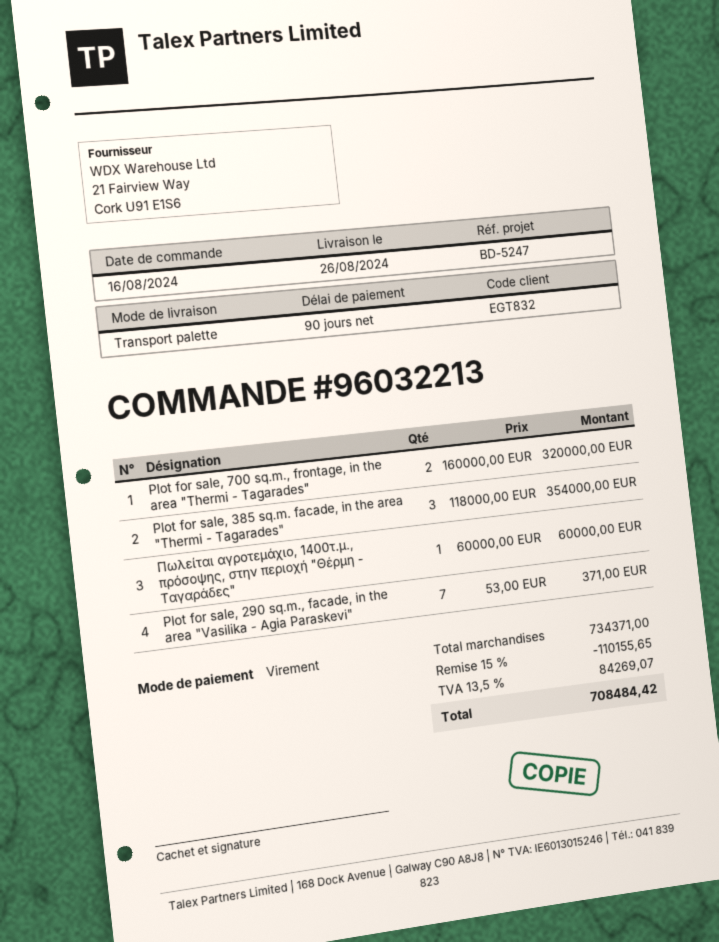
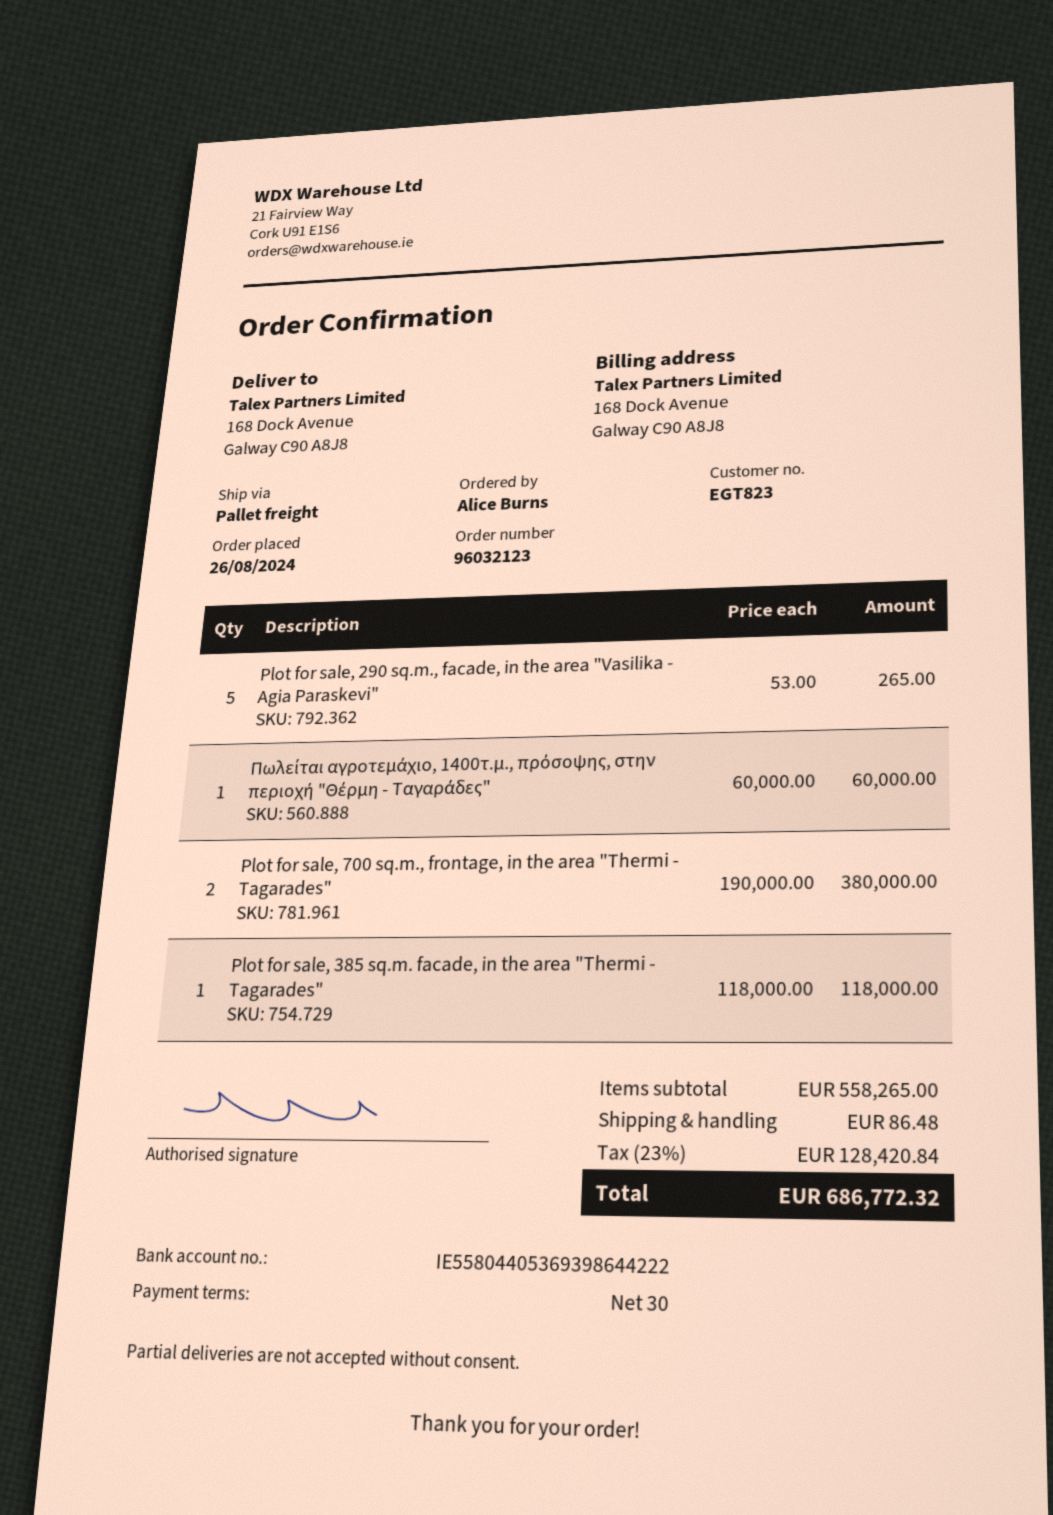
order number: 96032213 -> 96032123
order date: 2024-08-16 -> 2024-08-26
payment terms: 90 days -> 30 days
customer number: EGT832 -> EGT823
Plot for sale, 700 sq.m., frontage, in the area "Thermi - Tagarades": 2 x 160000.00 = 320000.00 -> 2 x 190000.00 = 380000.00
Plot for sale, 385 sq.m. facade, in the area "Thermi - Tagarades": 3 x 118000.00 = 354000.00 -> 1 x 118000.00 = 118000.00
Plot for sale, 290 sq.m., facade, in the area "Vasilika - Agia Paraskevi": 7 x 53.00 = 371.00 -> 5 x 53.00 = 265.00
subtotal: 734371.00 -> 558265.00
discount: 15% = 110155.65 -> none
shipping: none -> 86.48
tax: 13.5% = 84269.07 -> 23% = 128420.84
total: 708484.42 -> 686772.32

